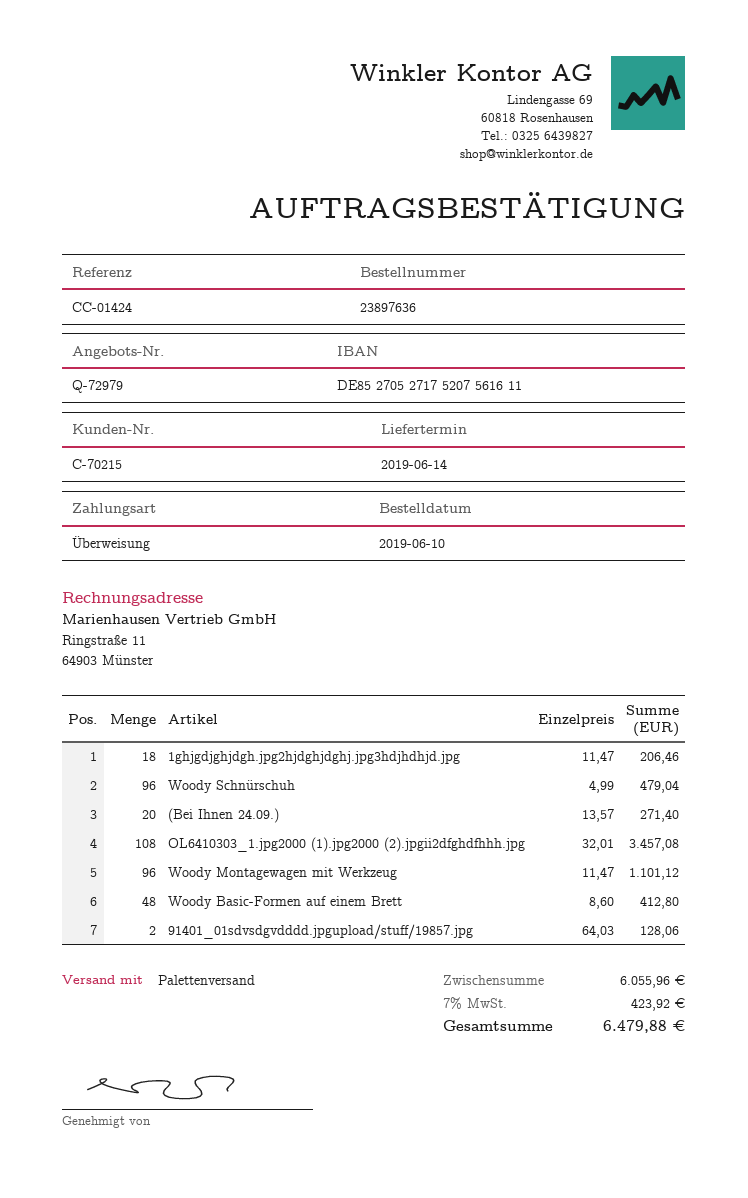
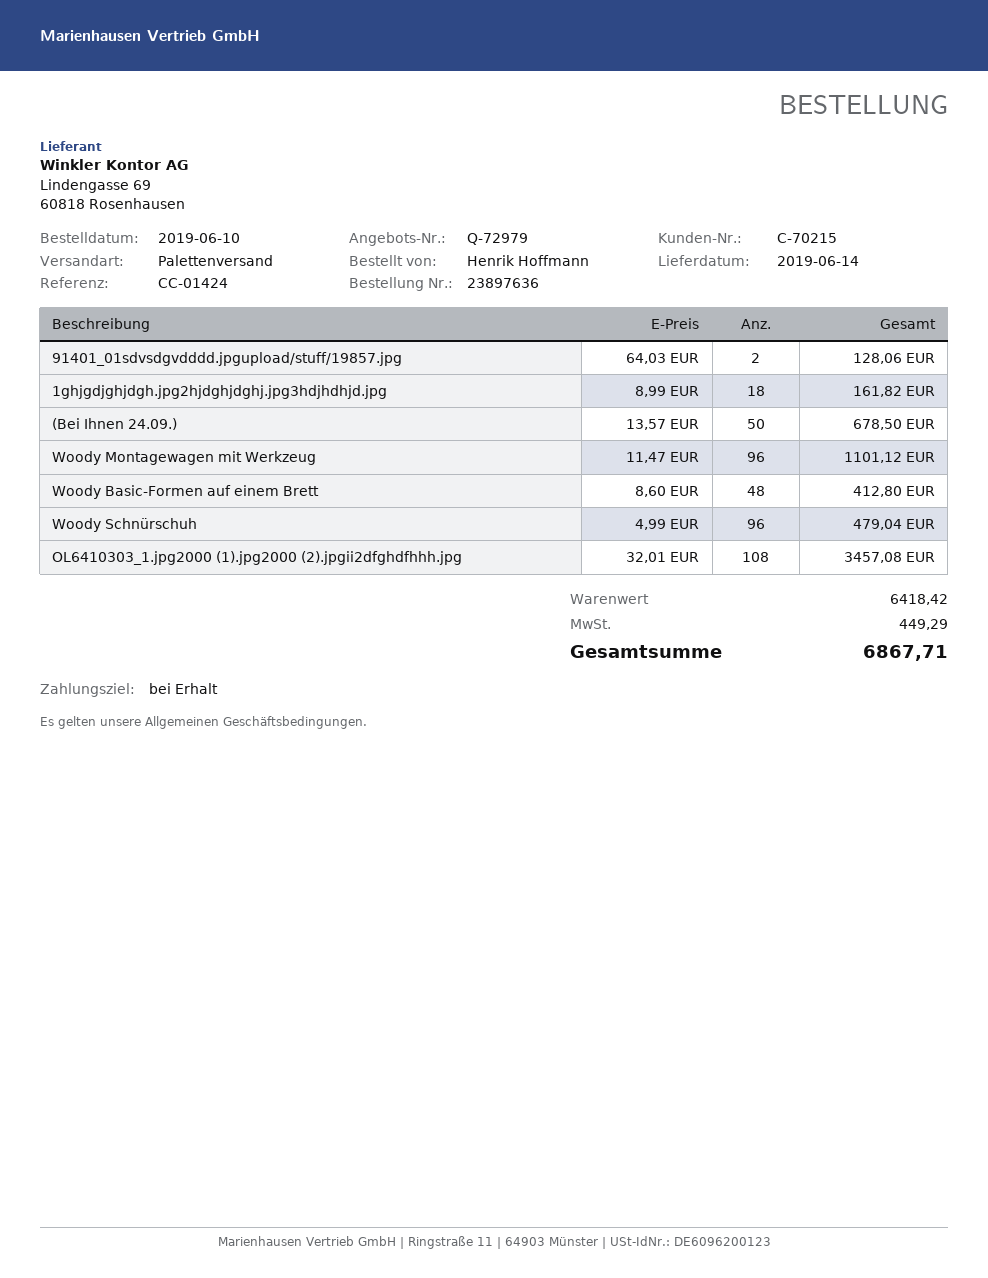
1ghjgdjghjdgh.jpg2hjdghjdghj.jpg3hdjhdhjd.jpg: 18 x 11.47 = 206.46 -> 18 x 8.99 = 161.82
(Bei Ihnen 24.09.): 20 x 13.57 = 271.40 -> 50 x 13.57 = 678.50
subtotal: 6055.96 -> 6418.42
tax: 423.92 -> 449.29
total: 6479.88 -> 6867.71

